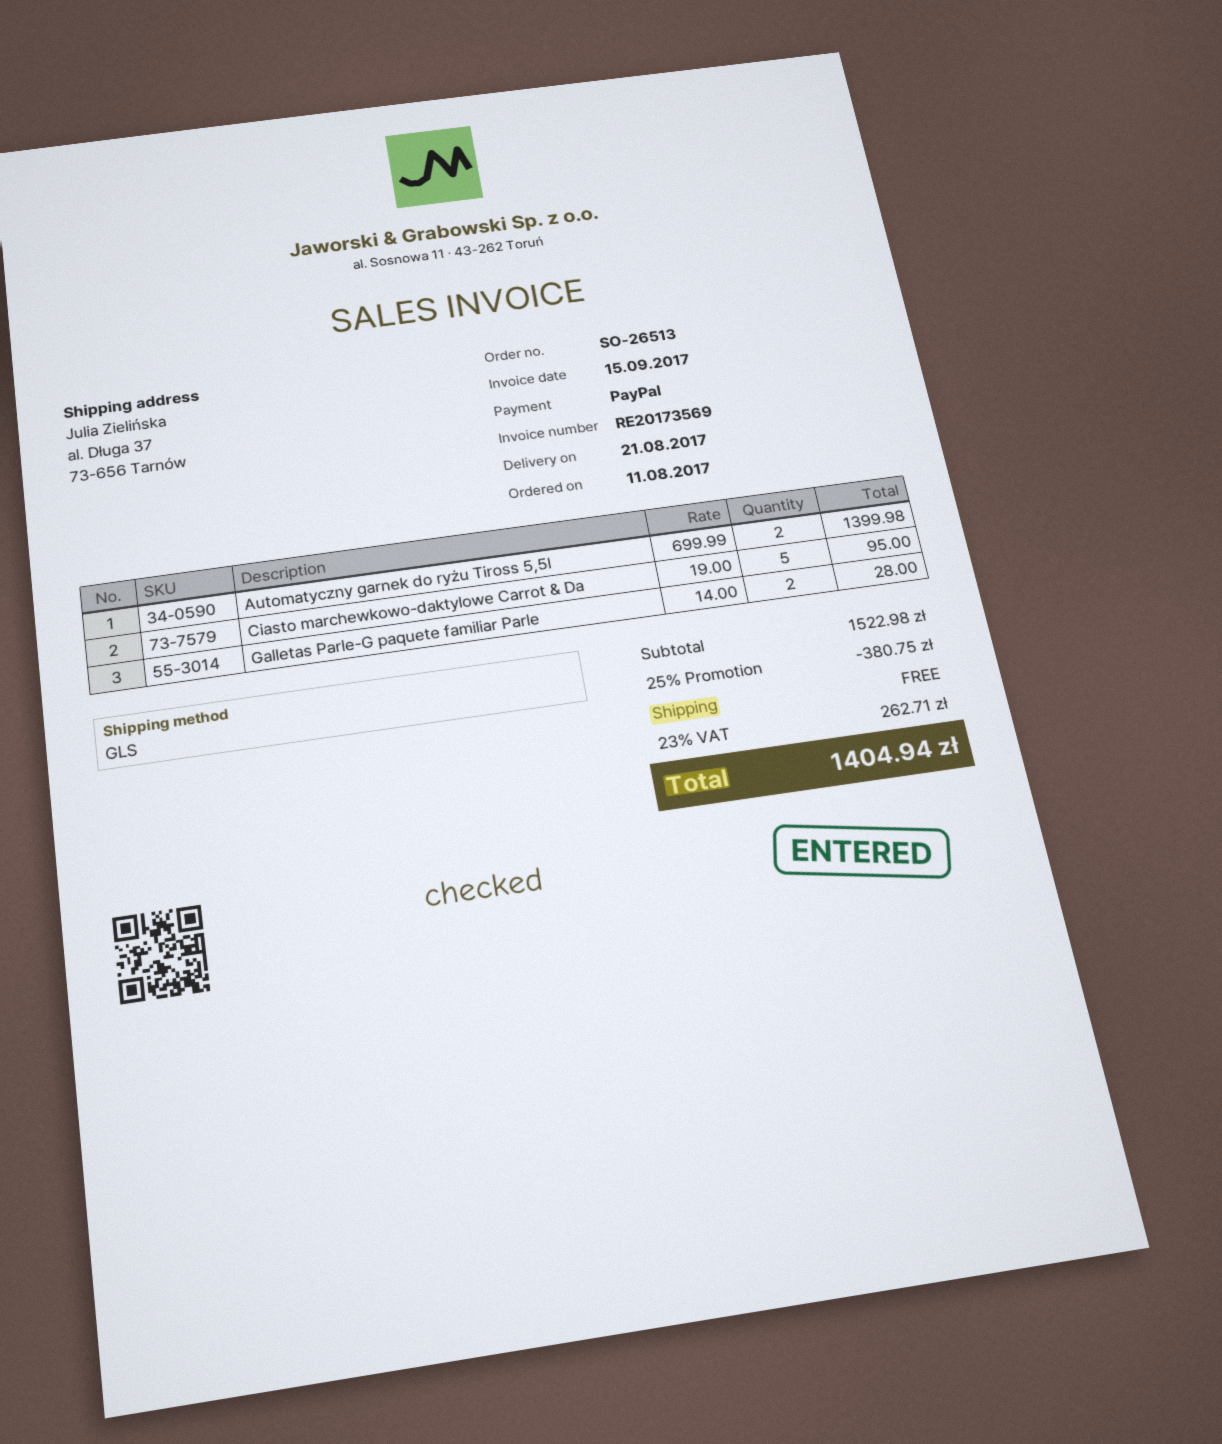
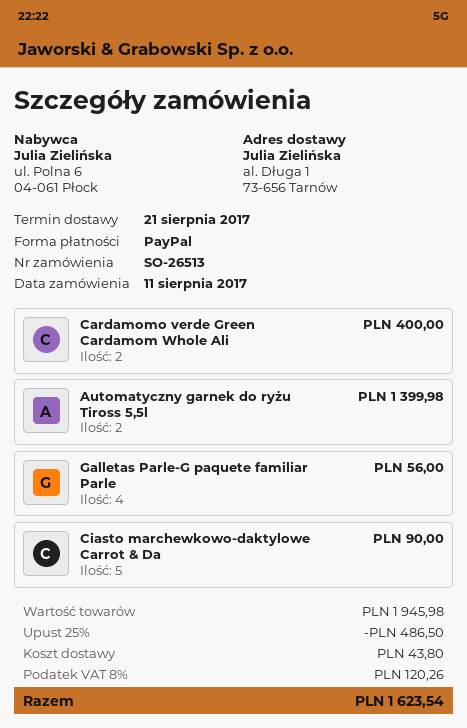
ship to: al. Długa 37, 73-656 Tarnów -> al. Długa 1, 73-656 Tarnów
Ciasto marchewkowo-daktylowe Carrot & Da: 5 for 95.00 -> 5 for 90.00
Galletas Parle-G paquete familiar Parle: 2 for 28.00 -> 4 for 56.00
Cardamomo verde Green Cardamom Whole Ali: none -> 2 for 400.00
subtotal: 1522.98 -> 1945.98
discount: 25% = 380.75 -> 25% = 486.50
shipping: 0.00 -> 43.80
tax: 23% = 262.71 -> 8% = 120.26
total: 1404.94 -> 1623.54

